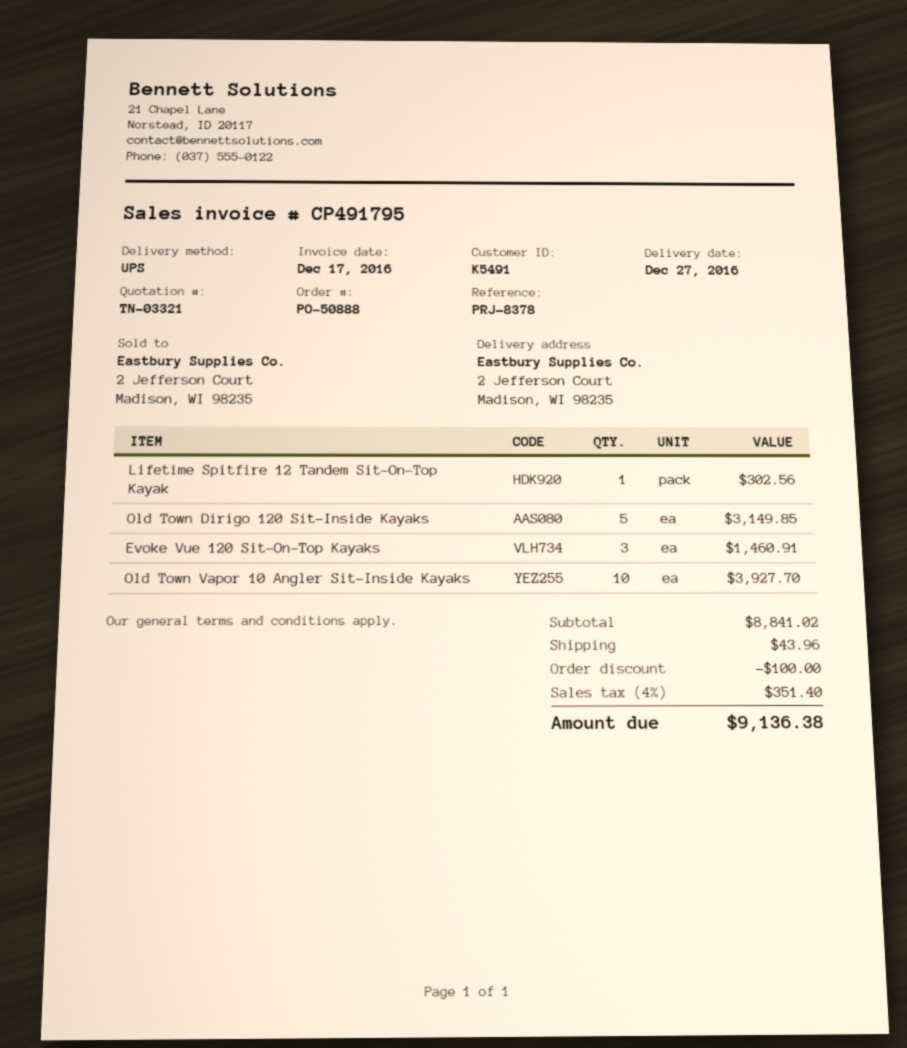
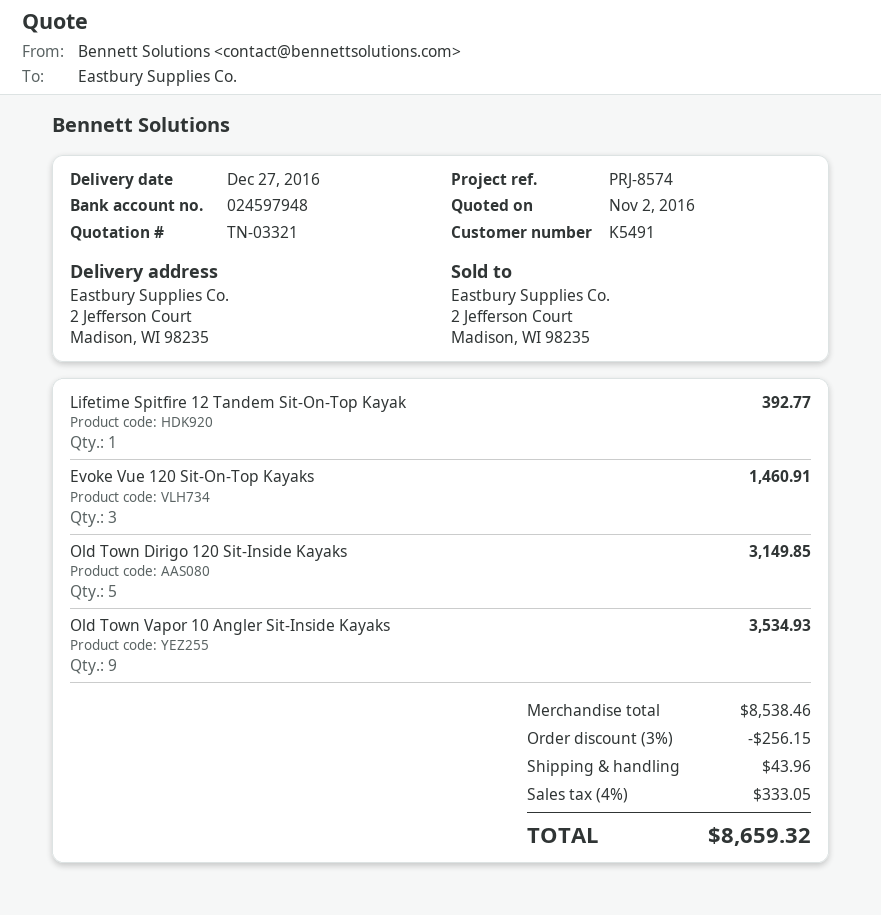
reference: PRJ-8378 -> PRJ-8574
Lifetime Spitfire 12 Tandem Sit-On-Top Kayak: 1 for 302.56 -> 1 for 392.77
Old Town Vapor 10 Angler Sit-Inside Kayaks: 10 for 3927.70 -> 9 for 3534.93
subtotal: 8841.02 -> 8538.46
discount: 100.00 -> 256.15
tax: 4% = 351.40 -> 4% = 333.05
total: 9136.38 -> 8659.32

